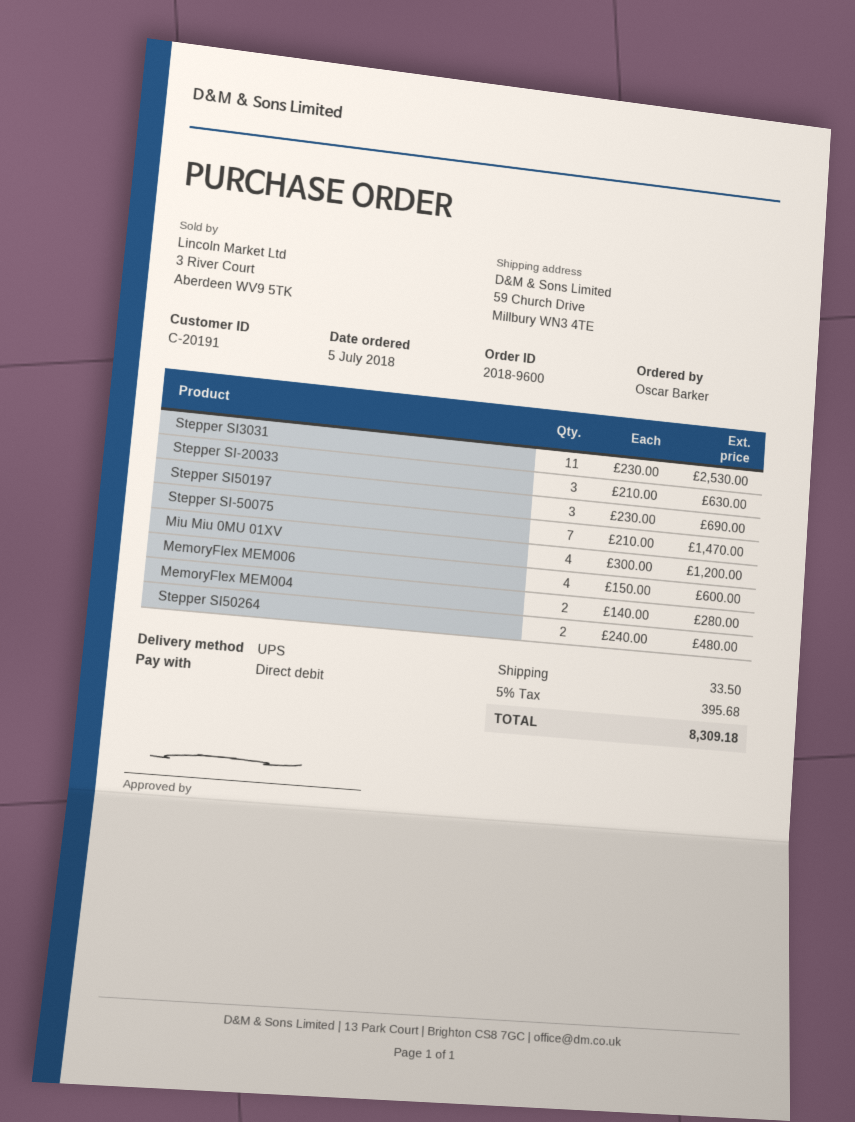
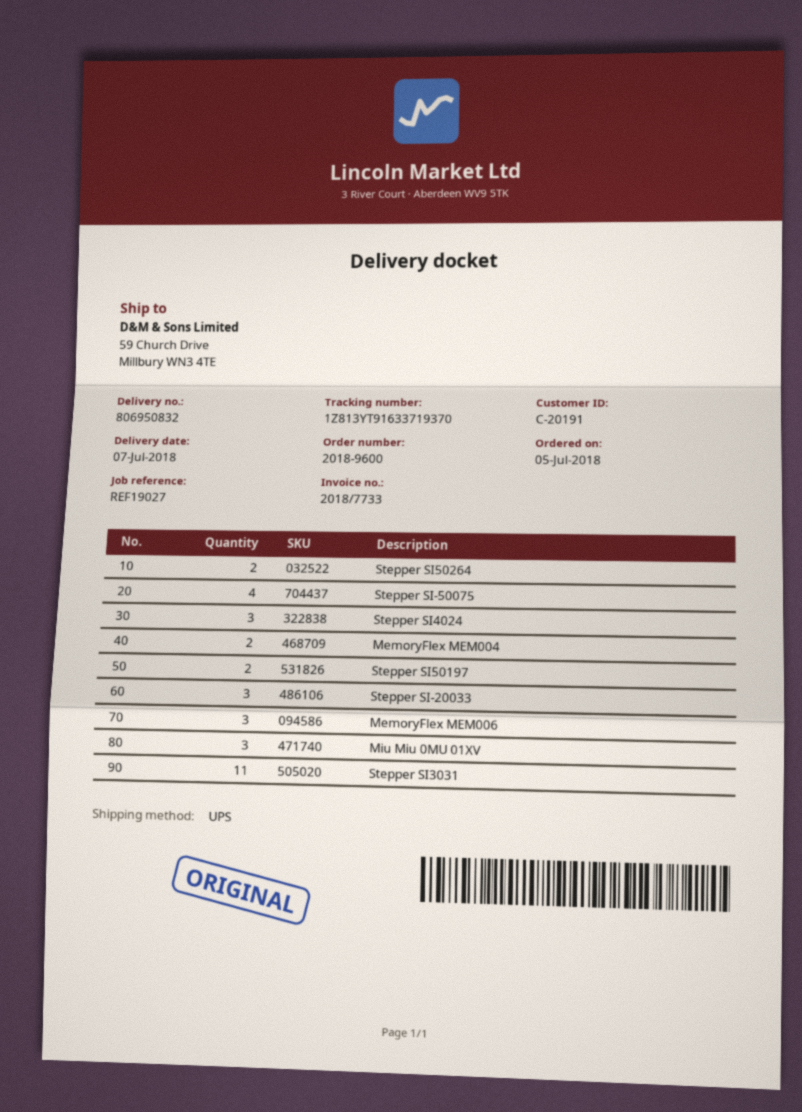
Stepper SI50197: 3 -> 2
Stepper SI-50075: 7 -> 4
Miu Miu 0MU 01XV: 4 -> 3
MemoryFlex MEM006: 4 -> 3
Stepper SI4024: none -> 3

